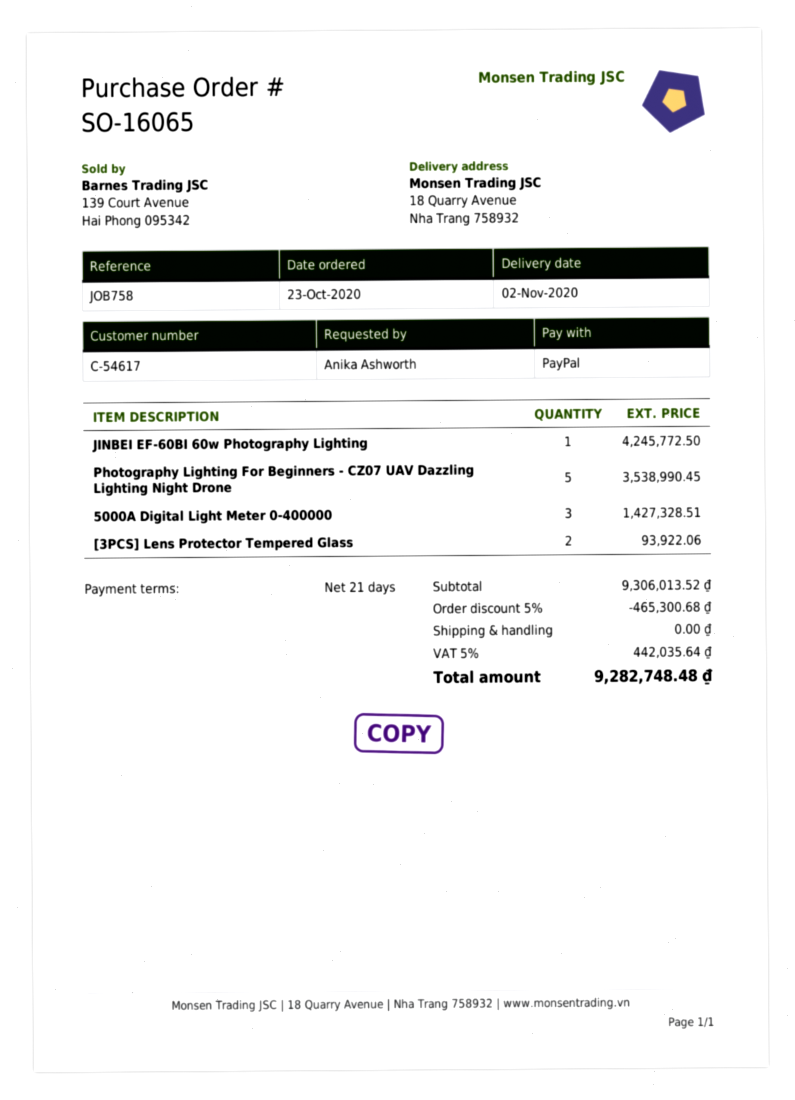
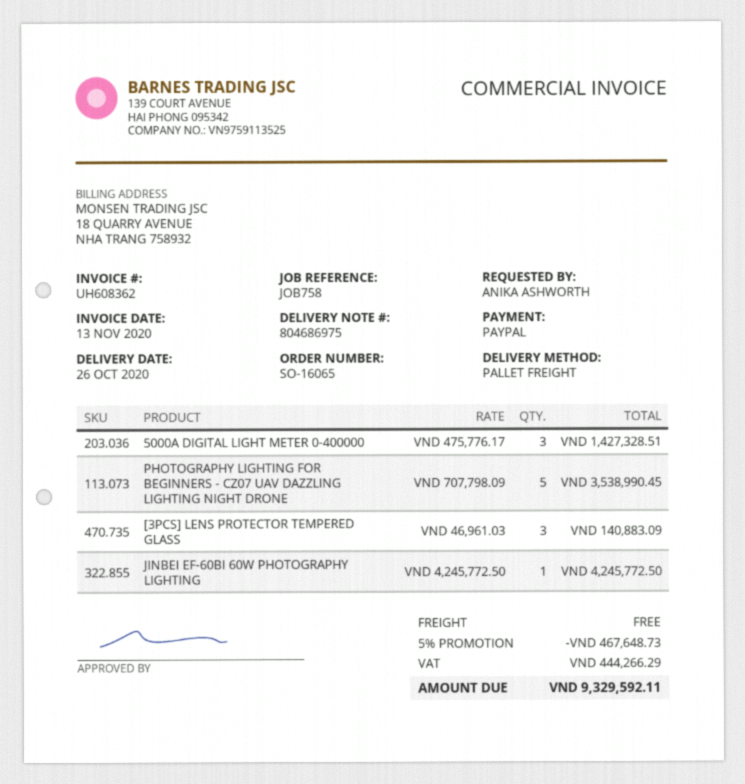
delivery date: 2020-11-02 -> 2020-10-26
[3PCS] Lens Protector Tempered Glass: 2 for 93922.06 -> 3 for 140883.09
discount: 5% = 465300.68 -> 5% = 467648.73
tax: 442035.64 -> 444266.29
total: 9282748.48 -> 9329592.11

